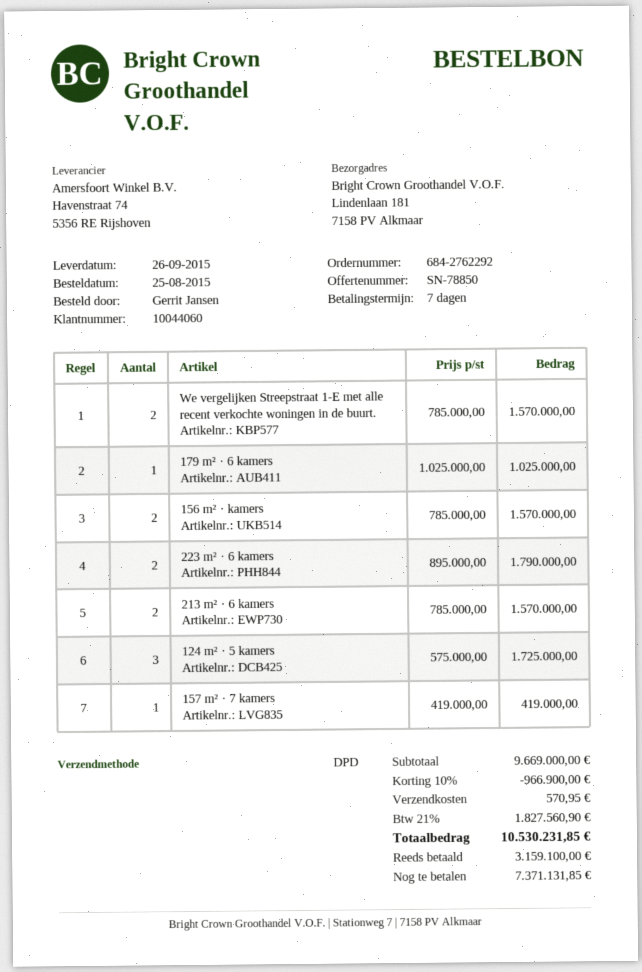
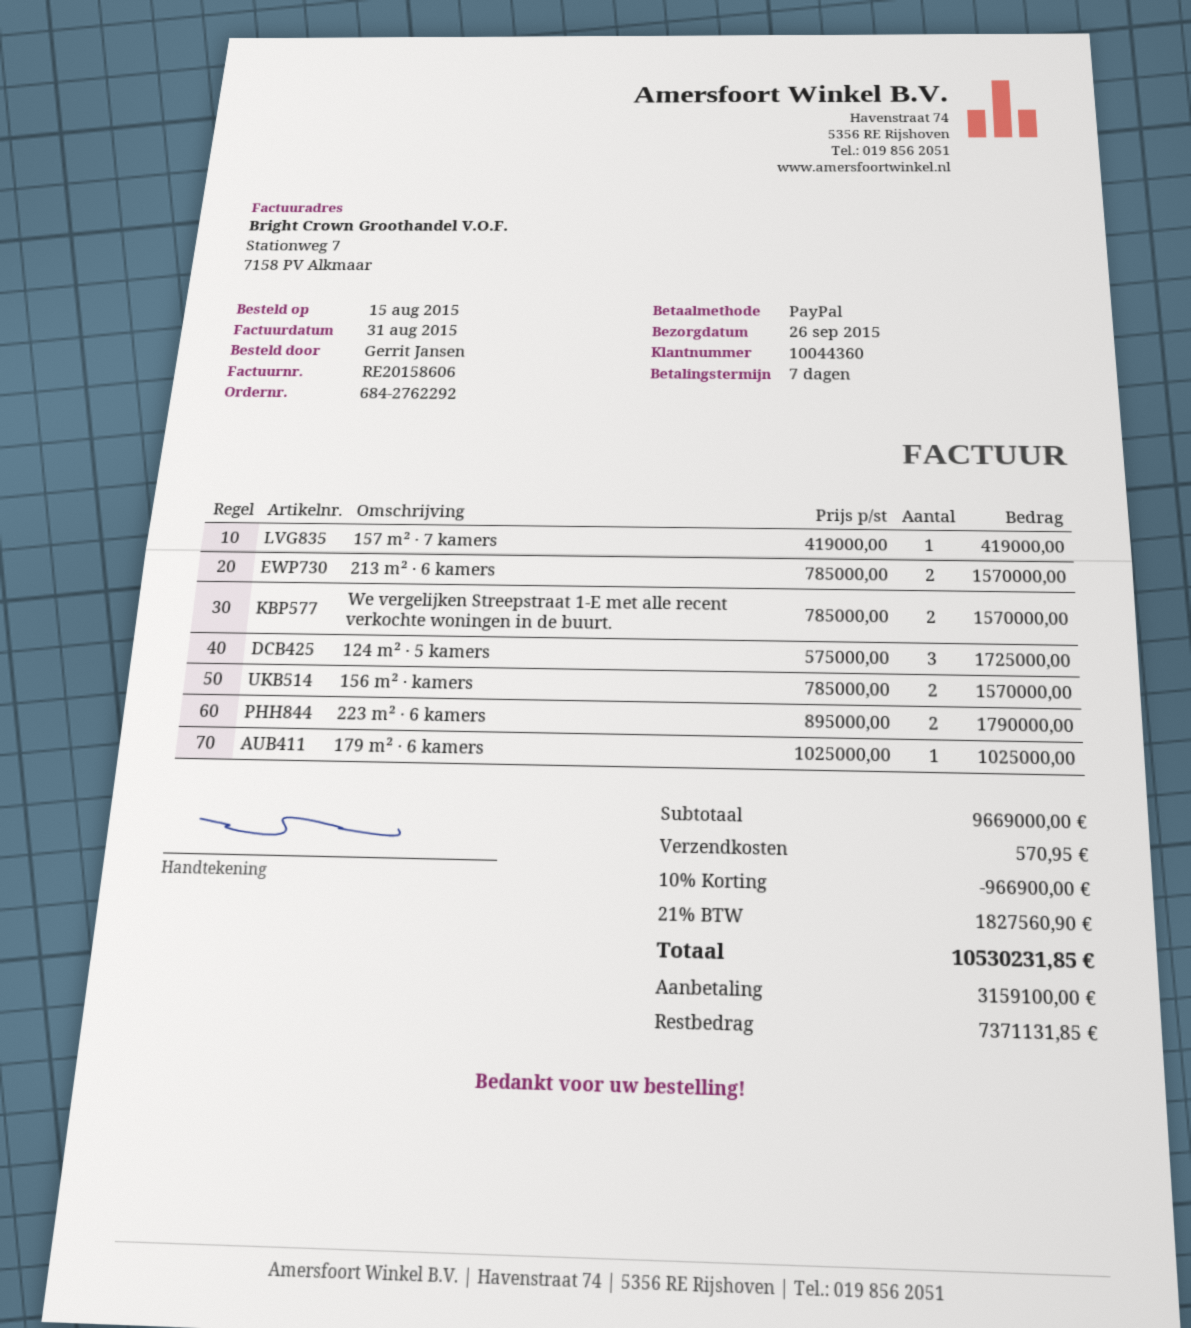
order date: 2015-08-25 -> 2015-08-15
customer number: 10044060 -> 10044360

